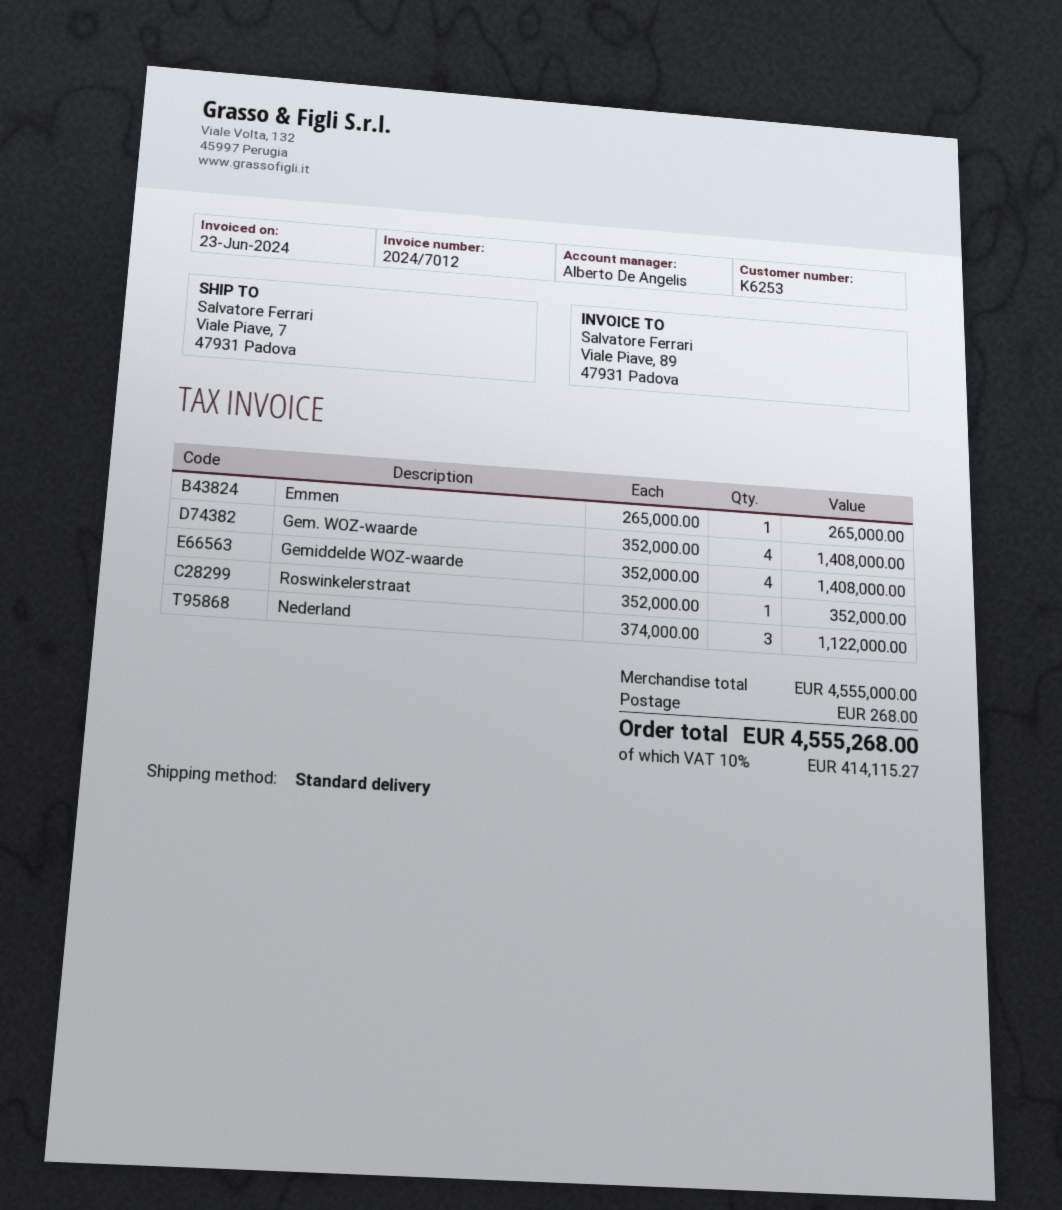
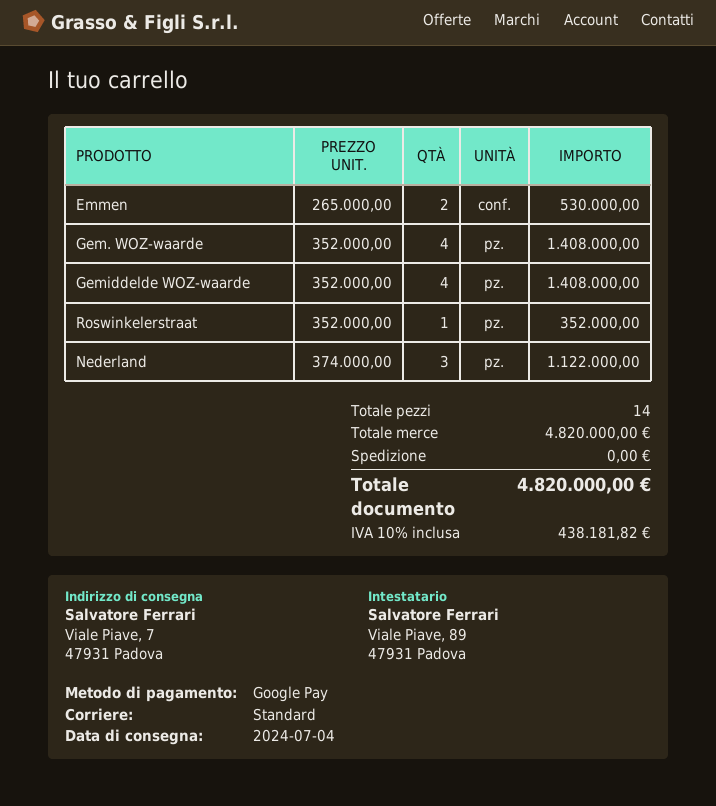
Emmen: 1 x 265000.00 = 265000.00 -> 2 x 265000.00 = 530000.00
subtotal: 4555000.00 -> 4820000.00
shipping: 268.00 -> 0.00
tax: 10% = 414115.27 -> 10% = 438181.82
total: 4555268.00 -> 4820000.00

